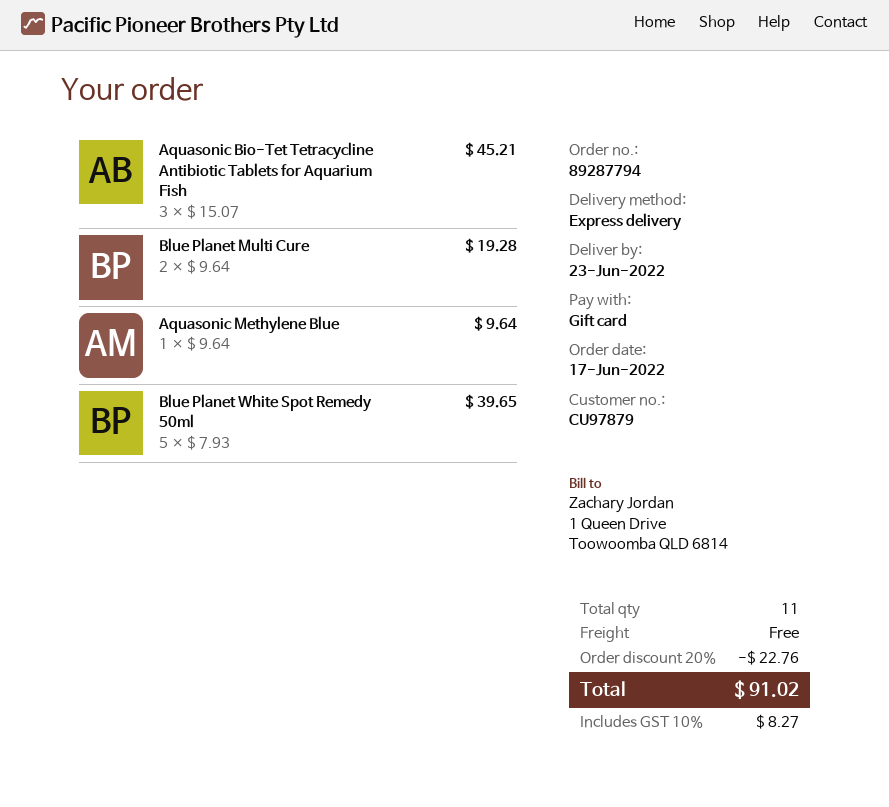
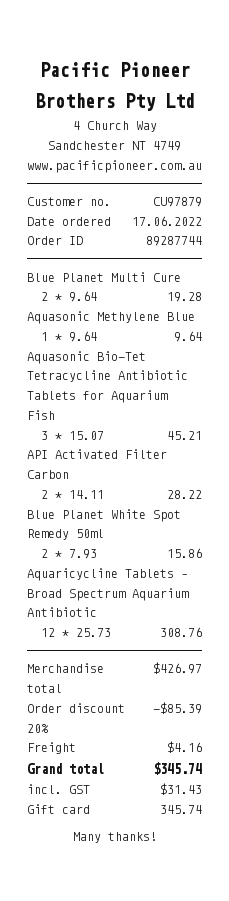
order number: 89287794 -> 89287744
Blue Planet White Spot Remedy 50ml: 5 x 7.93 = 39.65 -> 2 x 7.93 = 15.86
API Activated Filter Carbon: none -> 2 x 14.11 = 28.22
Aquaricycline Tablets – Broad Spectrum Aquarium Antibiotic: none -> 12 x 25.73 = 308.76
discount: 20% = 22.76 -> 20% = 85.39
shipping: 0.00 -> 4.16
tax: 8.27 -> 31.43
total: 91.02 -> 345.74

